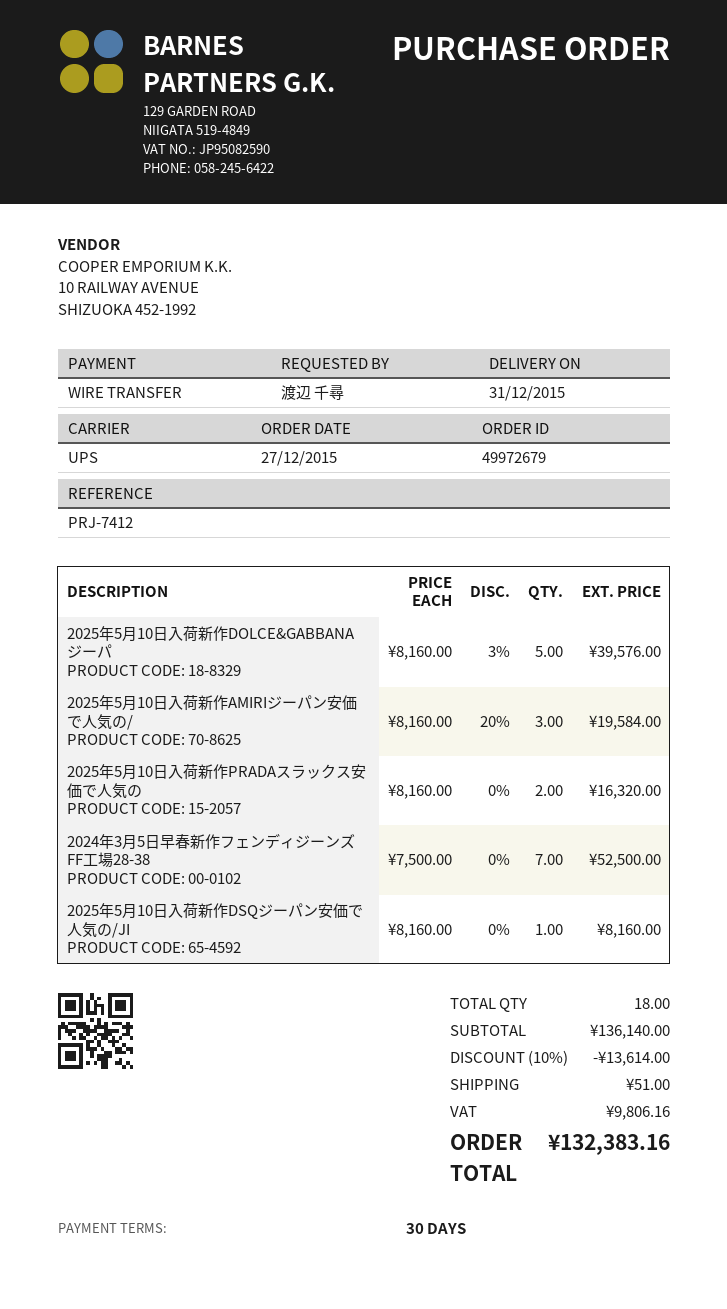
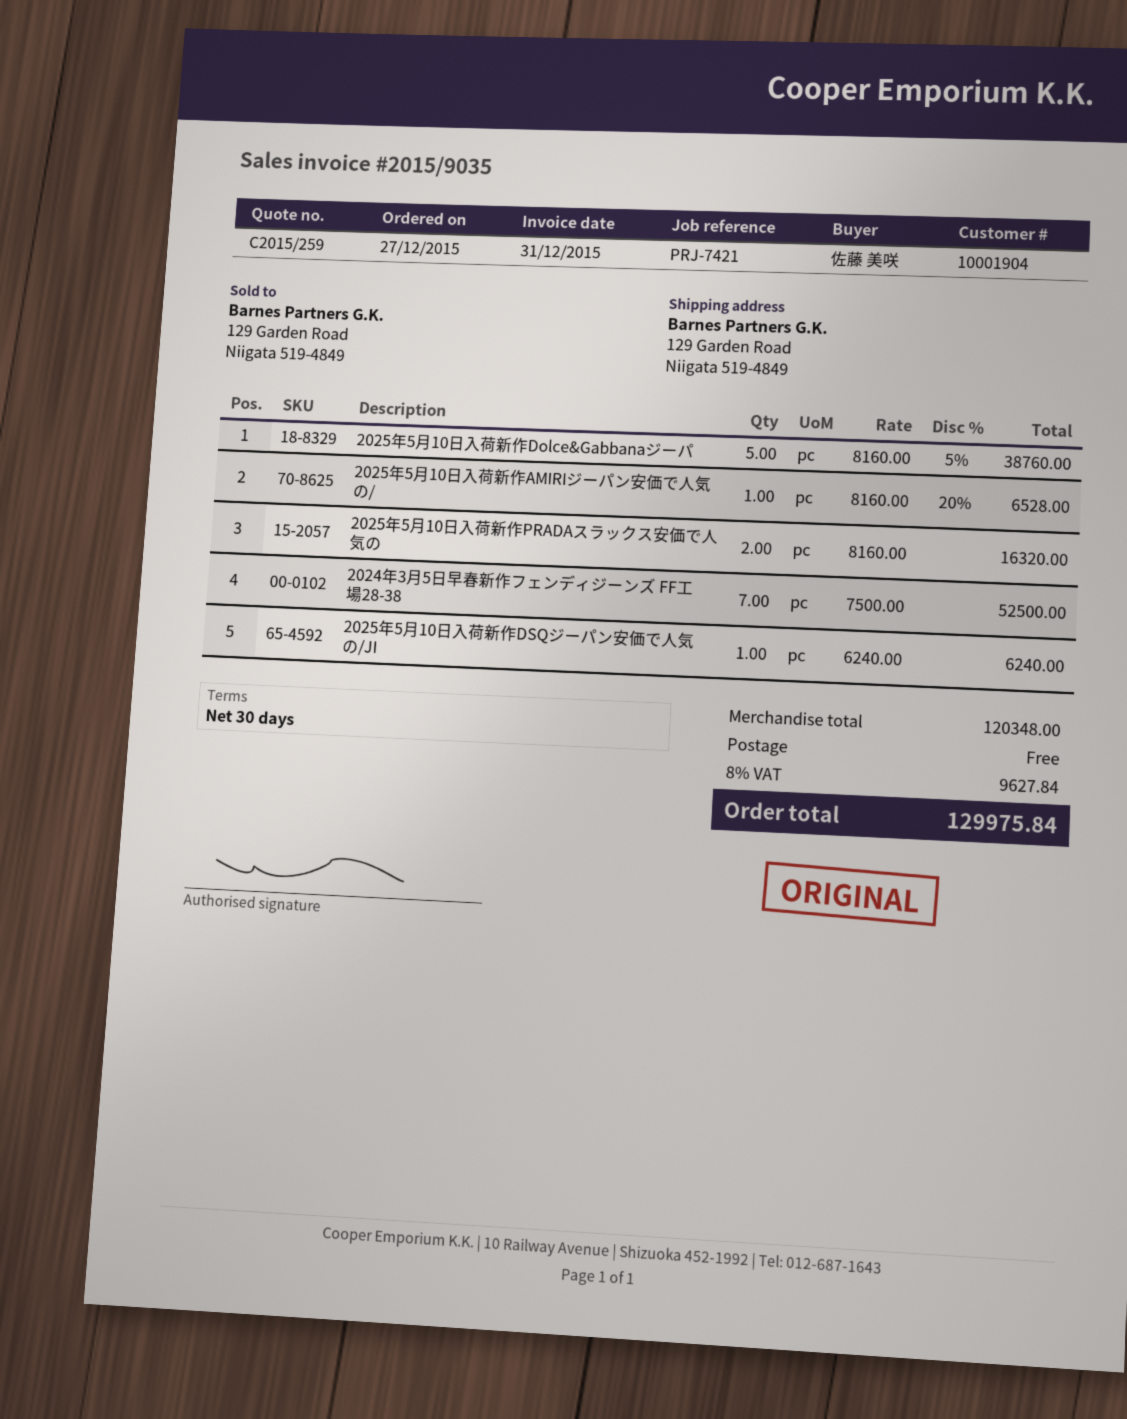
reference: PRJ-7412 -> PRJ-7421
ordered by: 渡辺 千尋 -> 佐藤 美咲
2025年5月10日入荷新作DOLCE&GABBANAジーパ: 5 x 8160.00 - 3% = 39576.00 -> 5 x 8160.00 - 5% = 38760.00
2025年5月10日入荷新作AMIRIジーパン安価で人気の/: 3 x 8160.00 - 20% = 19584.00 -> 1 x 8160.00 - 20% = 6528.00
2025年5月10日入荷新作DSQジーパン安価で人気の/JI: 1 x 8160.00 = 8160.00 -> 1 x 6240.00 = 6240.00
subtotal: 136140.00 -> 120348.00
discount: 10% = 13614.00 -> none
shipping: 51.00 -> 0.00
tax: 9806.16 -> 9627.84
total: 132383.16 -> 129975.84

